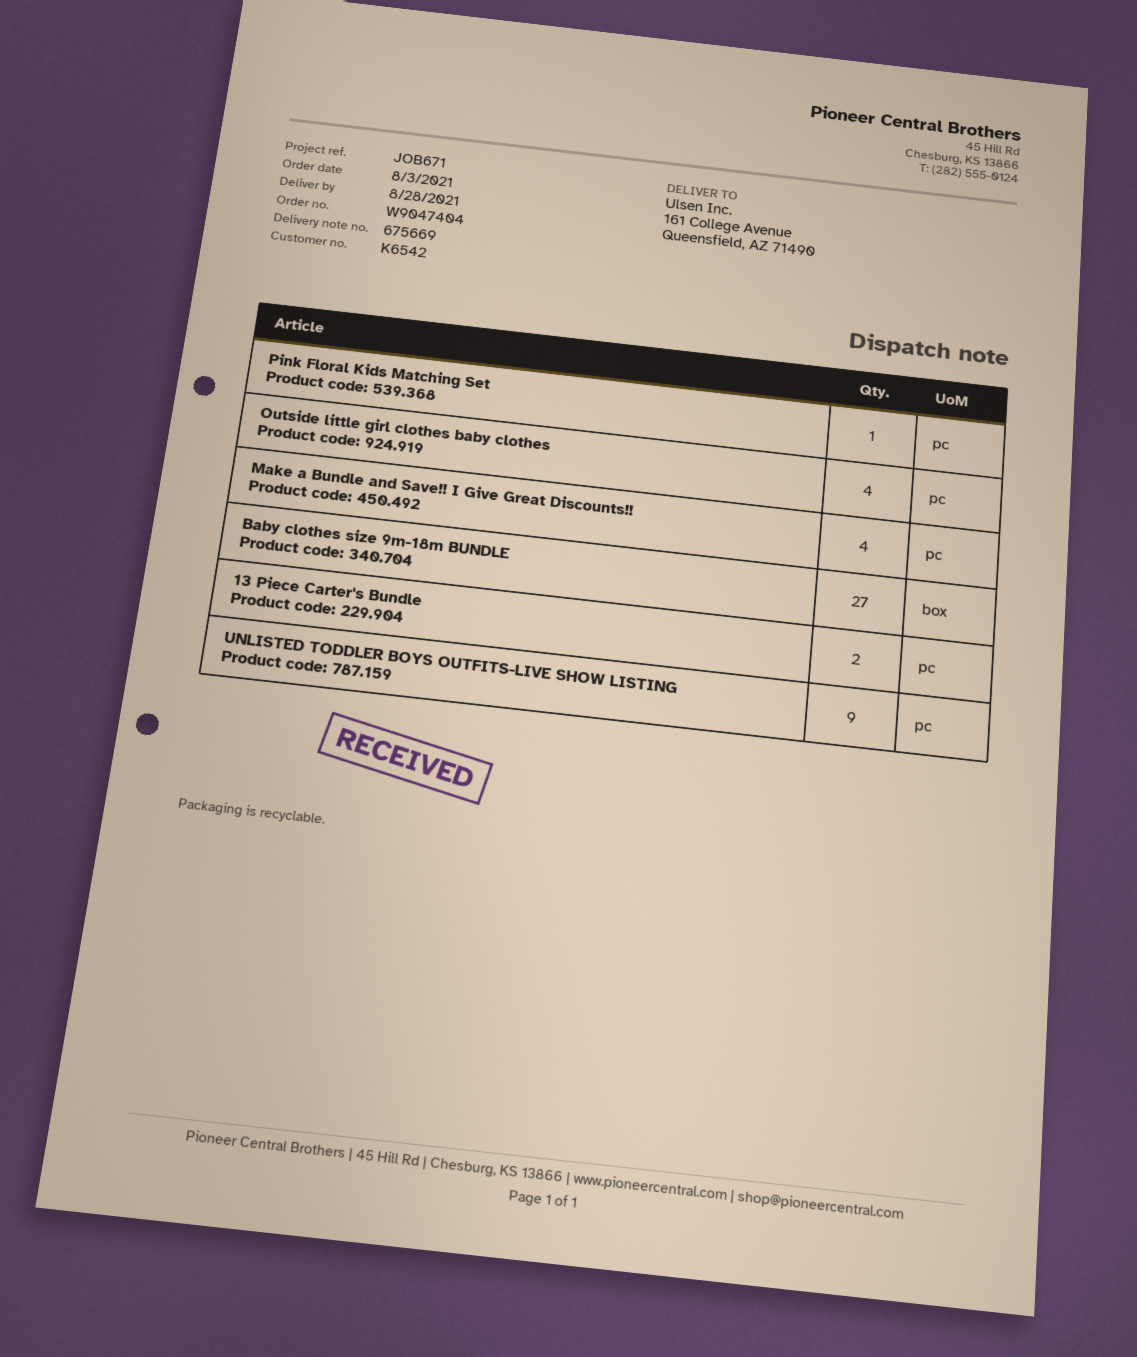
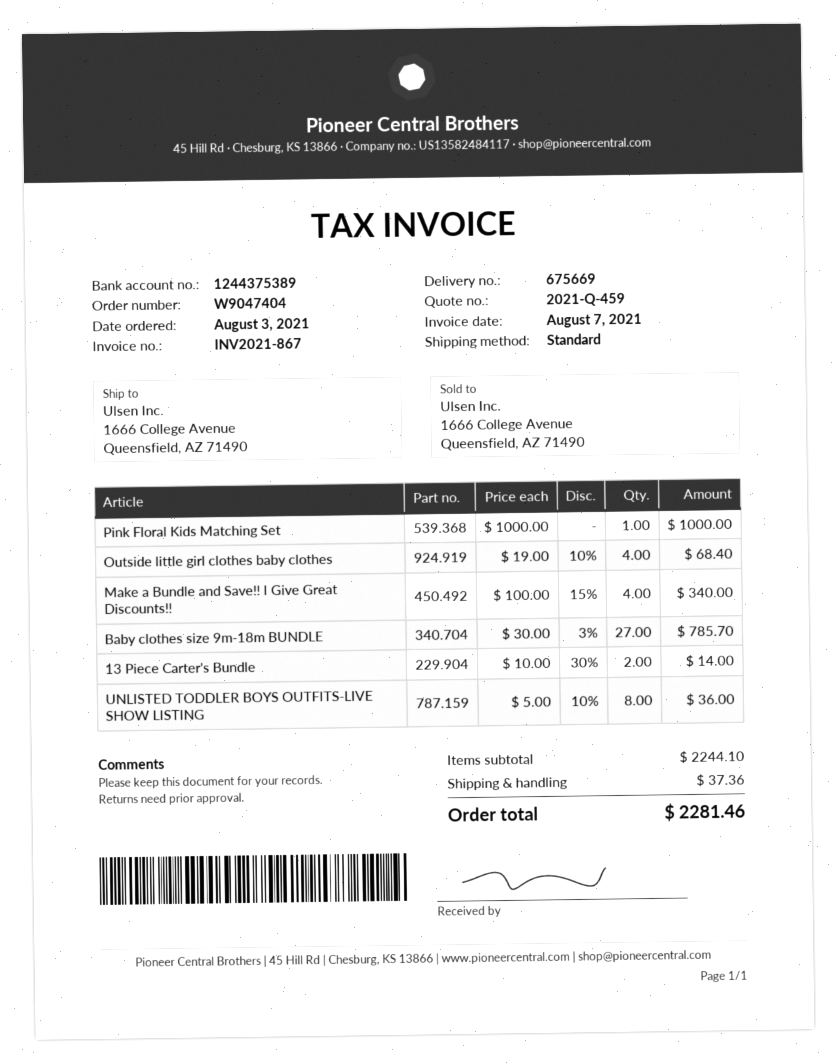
ship to: 161 College Avenue, Queensfield, AZ 71490 -> 1666 College Avenue, Queensfield, AZ 71490
UNLISTED TODDLER BOYS OUTFITS-LIVE SHOW LISTING: 9 -> 8

